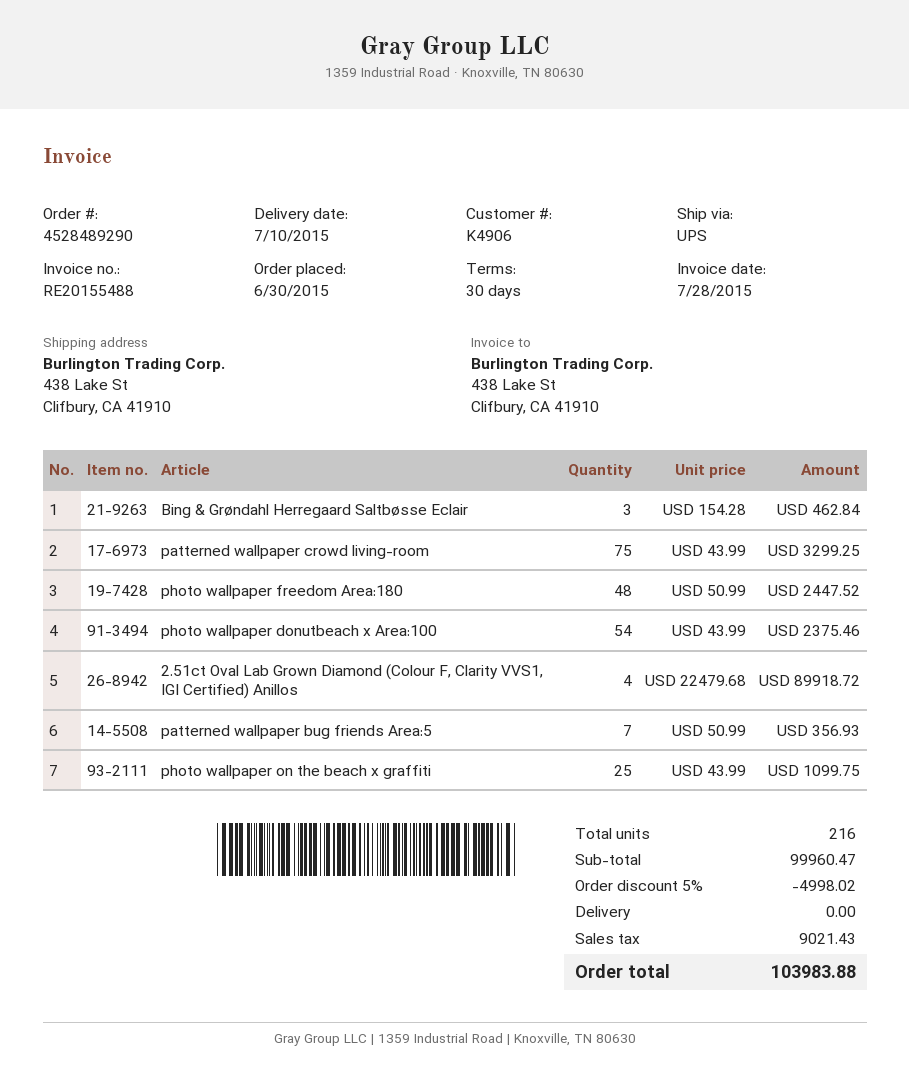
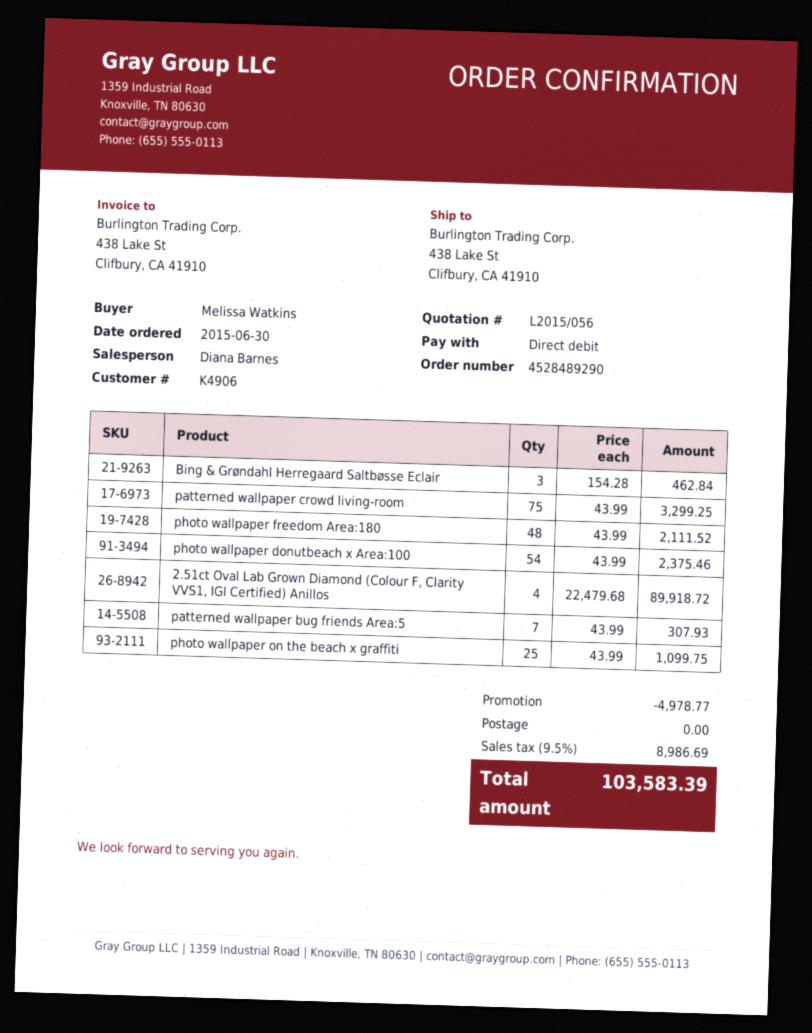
photo wallpaper freedom Area:180: 48 x 50.99 = 2447.52 -> 48 x 43.99 = 2111.52
patterned wallpaper bug friends Area:5: 7 x 50.99 = 356.93 -> 7 x 43.99 = 307.93
discount: 4998.02 -> 4978.77
tax: 9021.43 -> 8986.69
total: 103983.88 -> 103583.39

